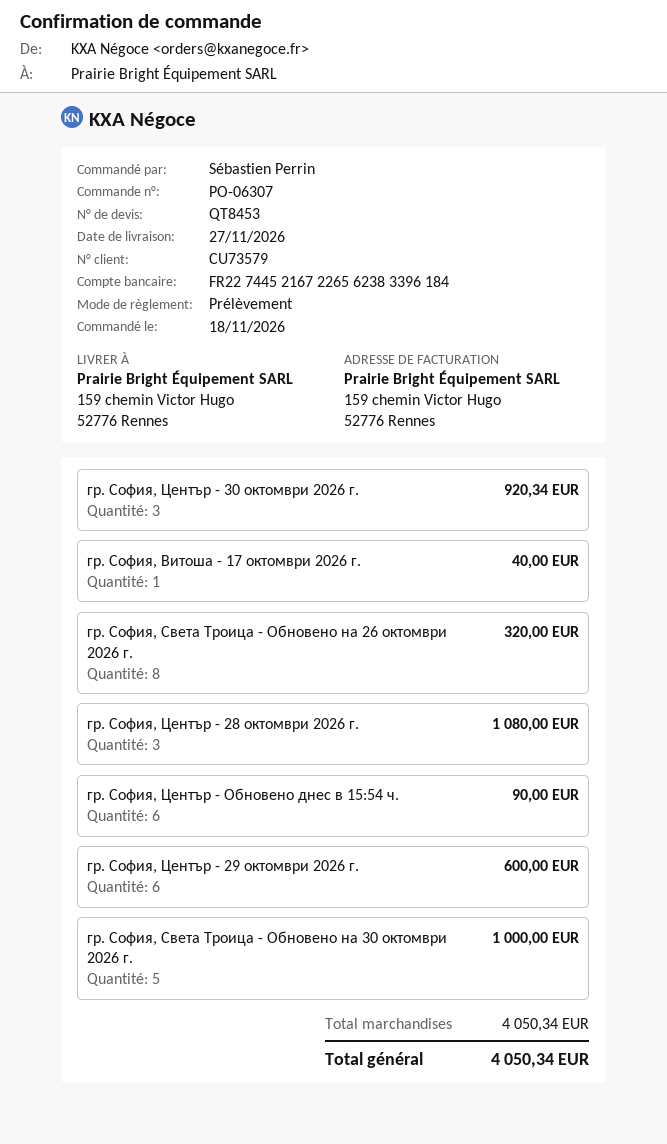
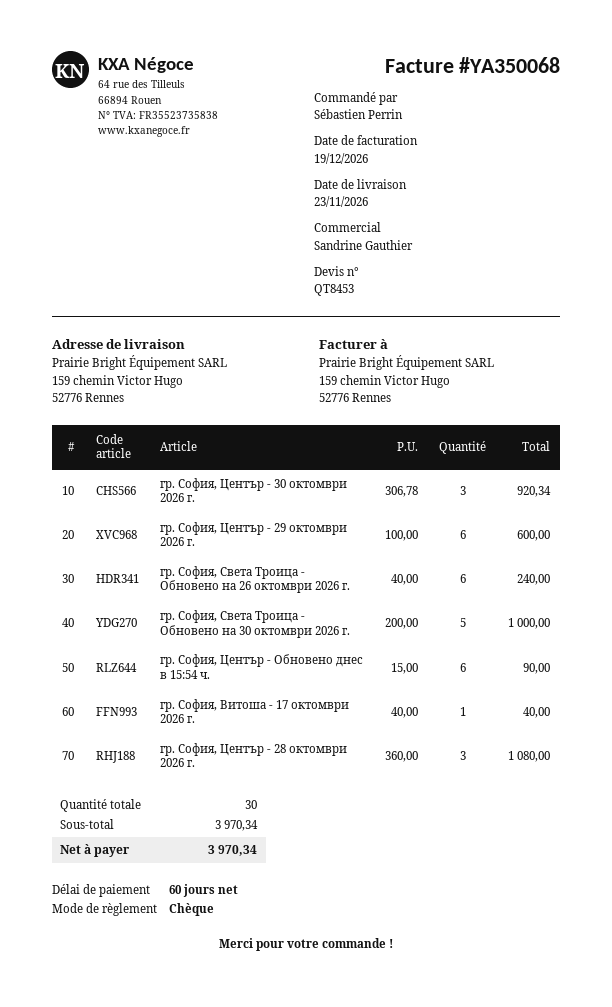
delivery date: 2026-11-27 -> 2026-11-23
payment method: direct debit -> cheque
гр. София, Света Троица - Обновено на 26 октомври 2026 г.: 8 for 320.00 -> 6 for 240.00
subtotal: 4050.34 -> 3970.34
total: 4050.34 -> 3970.34

